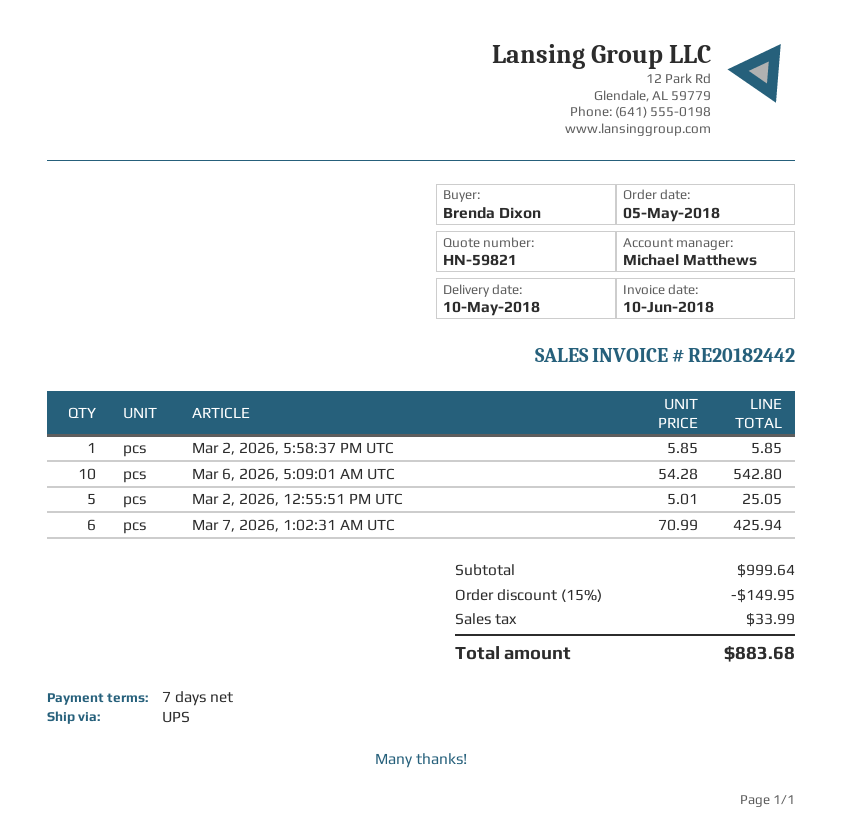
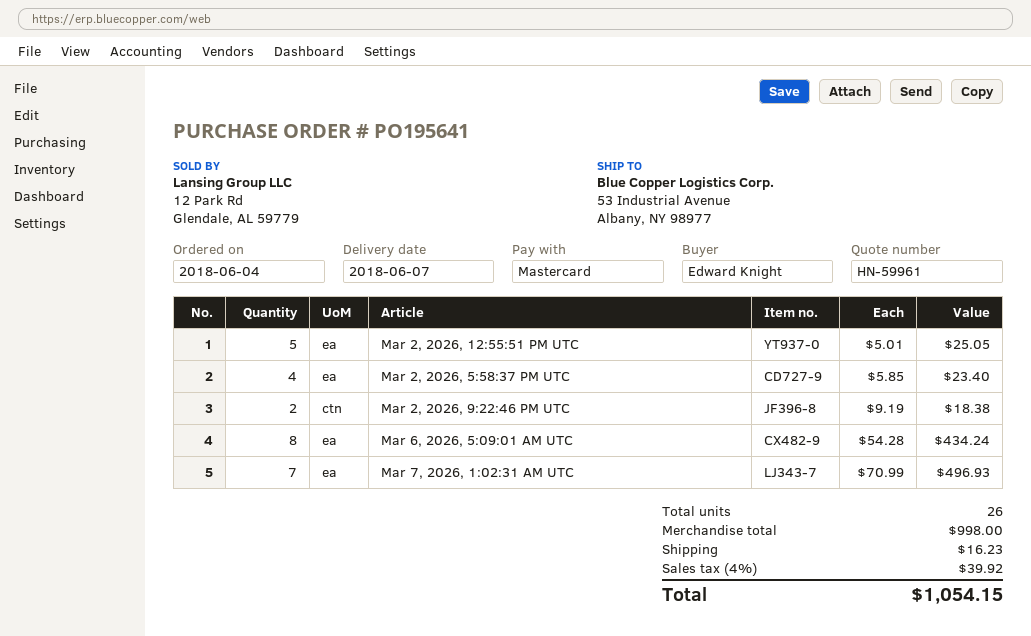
quote number: HN-59821 -> HN-59961
order date: 2018-05-05 -> 2018-06-04
delivery date: 2018-05-10 -> 2018-06-07
ordered by: Brenda Dixon -> Edward Knight
Mar 2, 2026, 5:58:37 PM UTC: 1 x 5.85 = 5.85 -> 4 x 5.85 = 23.40
Mar 6, 2026, 5:09:01 AM UTC: 10 x 54.28 = 542.80 -> 8 x 54.28 = 434.24
Mar 7, 2026, 1:02:31 AM UTC: 6 x 70.99 = 425.94 -> 7 x 70.99 = 496.93
Mar 2, 2026, 9:22:46 PM UTC: none -> 2 x 9.19 = 18.38
subtotal: 999.64 -> 998.00
discount: 15% = 149.95 -> none
shipping: none -> 16.23
tax: 33.99 -> 39.92
total: 883.68 -> 1054.15

